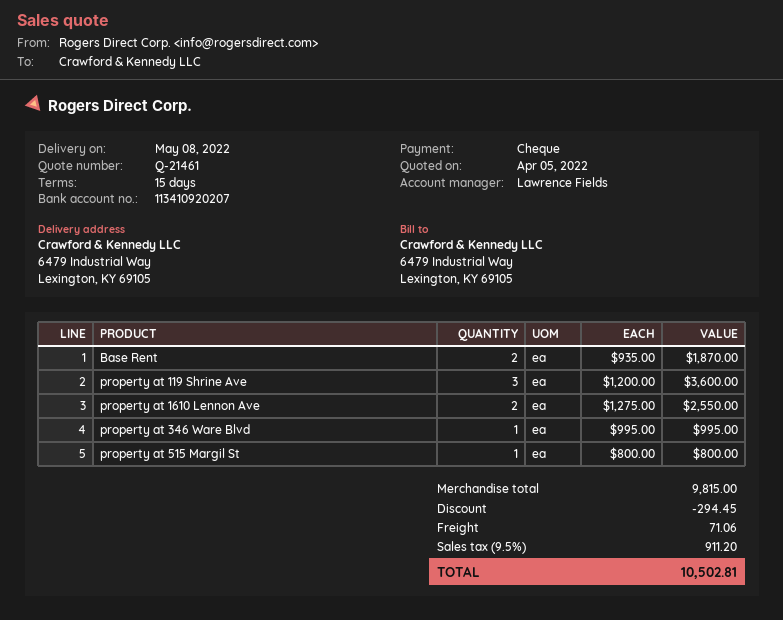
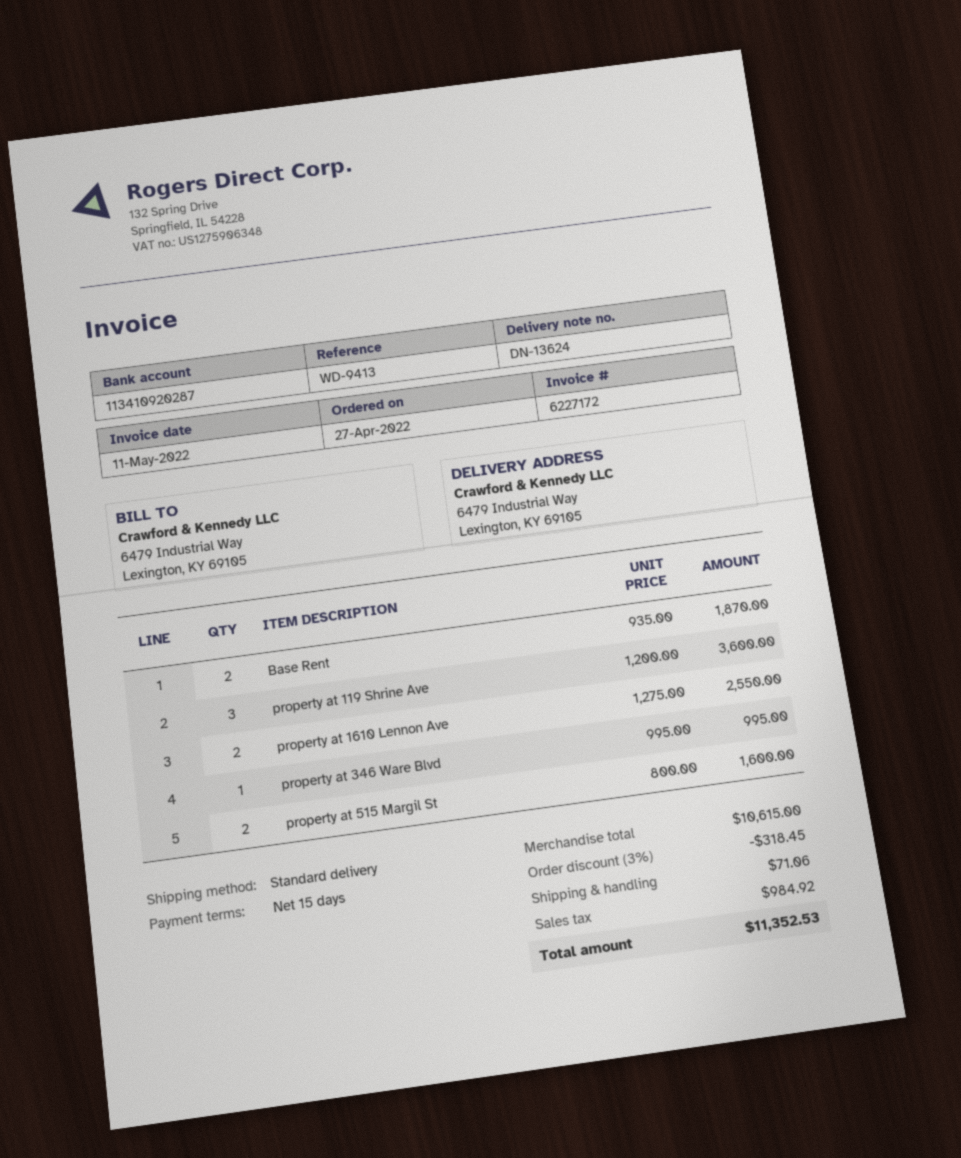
bank account: 113410920207 -> 113410920287
property at 515 Margil St: 1 x 800.00 = 800.00 -> 2 x 800.00 = 1600.00
subtotal: 9815.00 -> 10615.00
discount: 294.45 -> 318.45
tax: 911.20 -> 984.92
total: 10502.81 -> 11352.53

